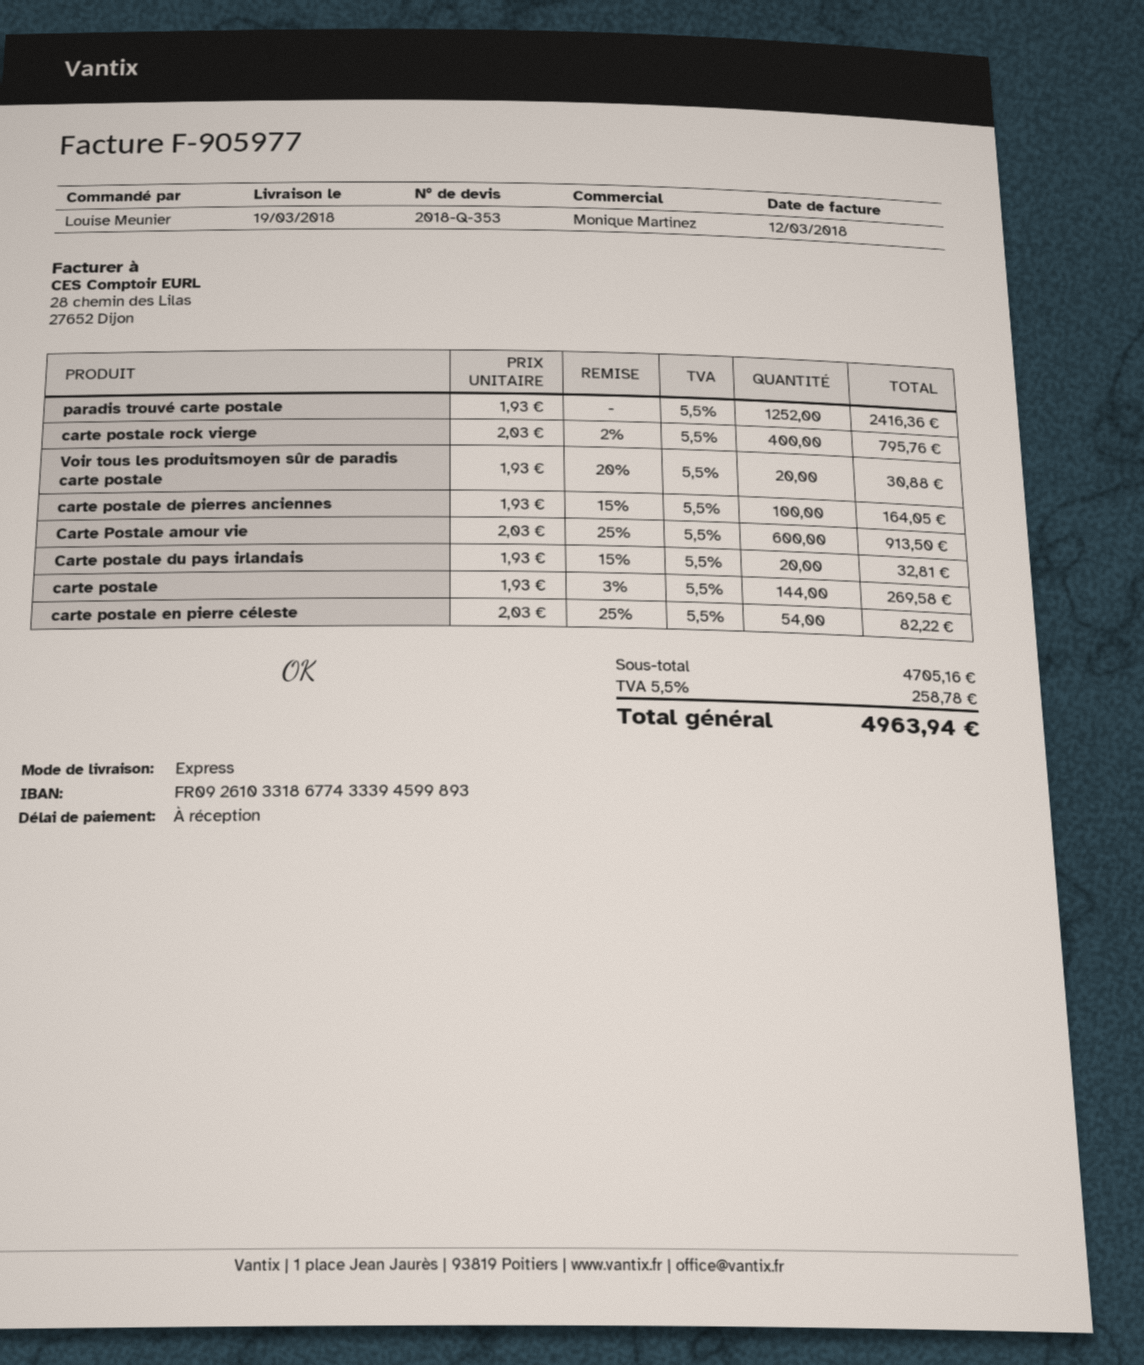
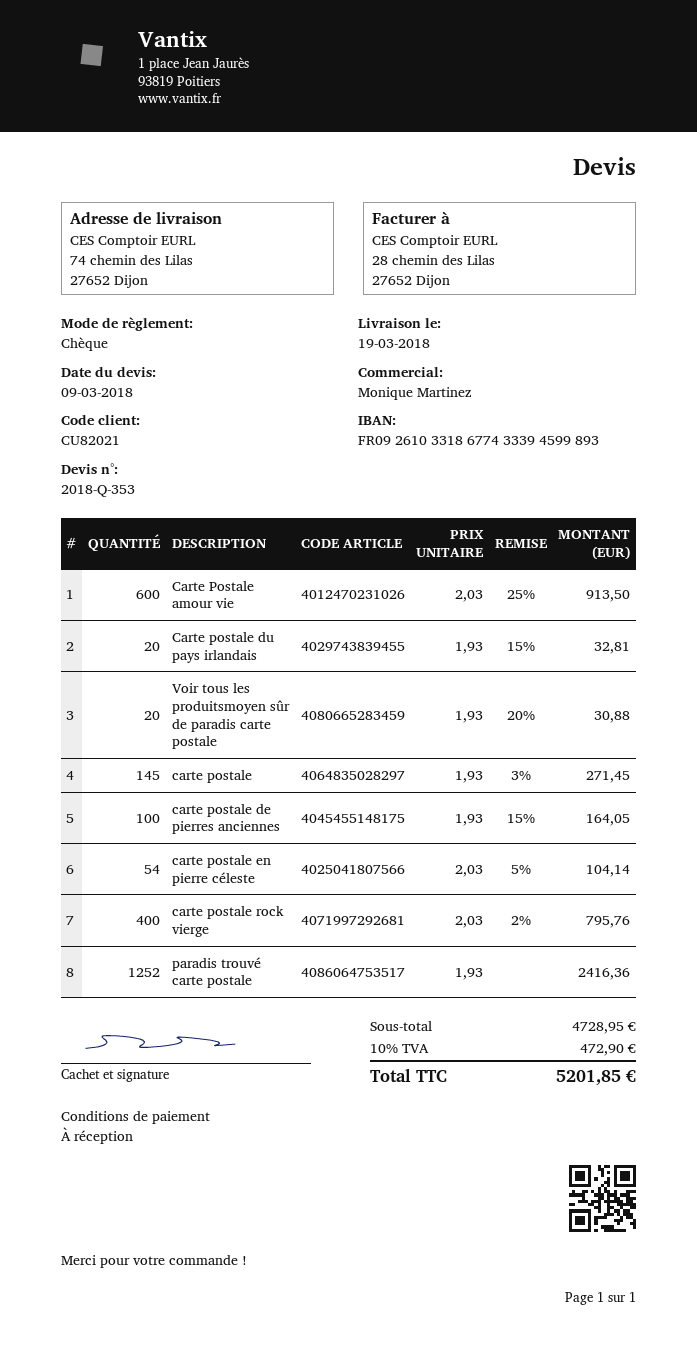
carte postale: 144 x 1.93 - 3% = 269.58 -> 145 x 1.93 - 3% = 271.45
carte postale en pierre céleste: 54 x 2.03 - 25% = 82.22 -> 54 x 2.03 - 5% = 104.14
subtotal: 4705.16 -> 4728.95
tax: 5.5% = 258.78 -> 10% = 472.90
total: 4963.94 -> 5201.85

